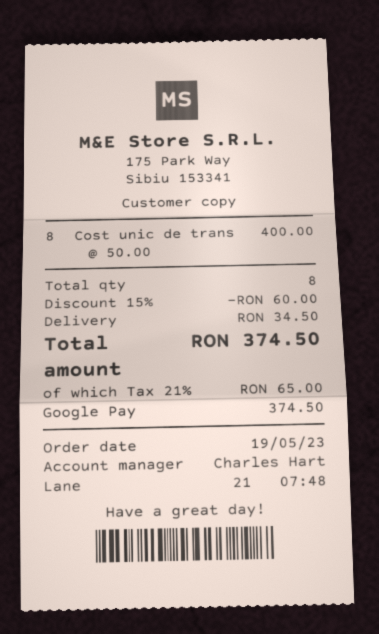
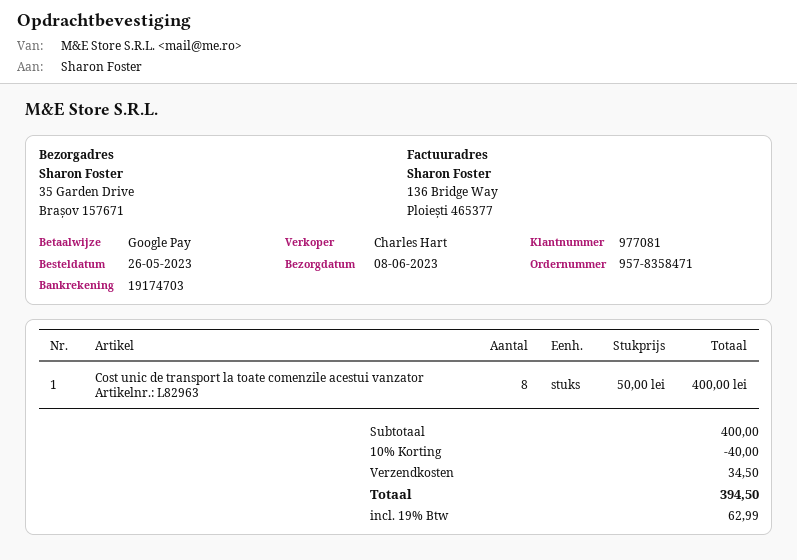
order date: 2023-05-19 -> 2023-05-26
discount: 15% = 60.00 -> 10% = 40.00
tax: 21% = 65.00 -> 19% = 62.99
total: 374.50 -> 394.50

